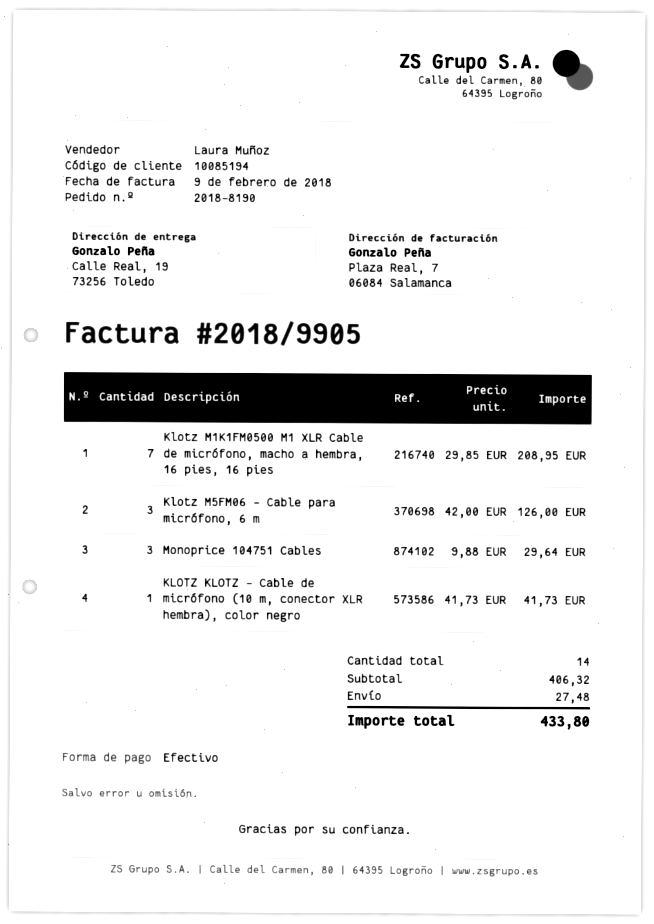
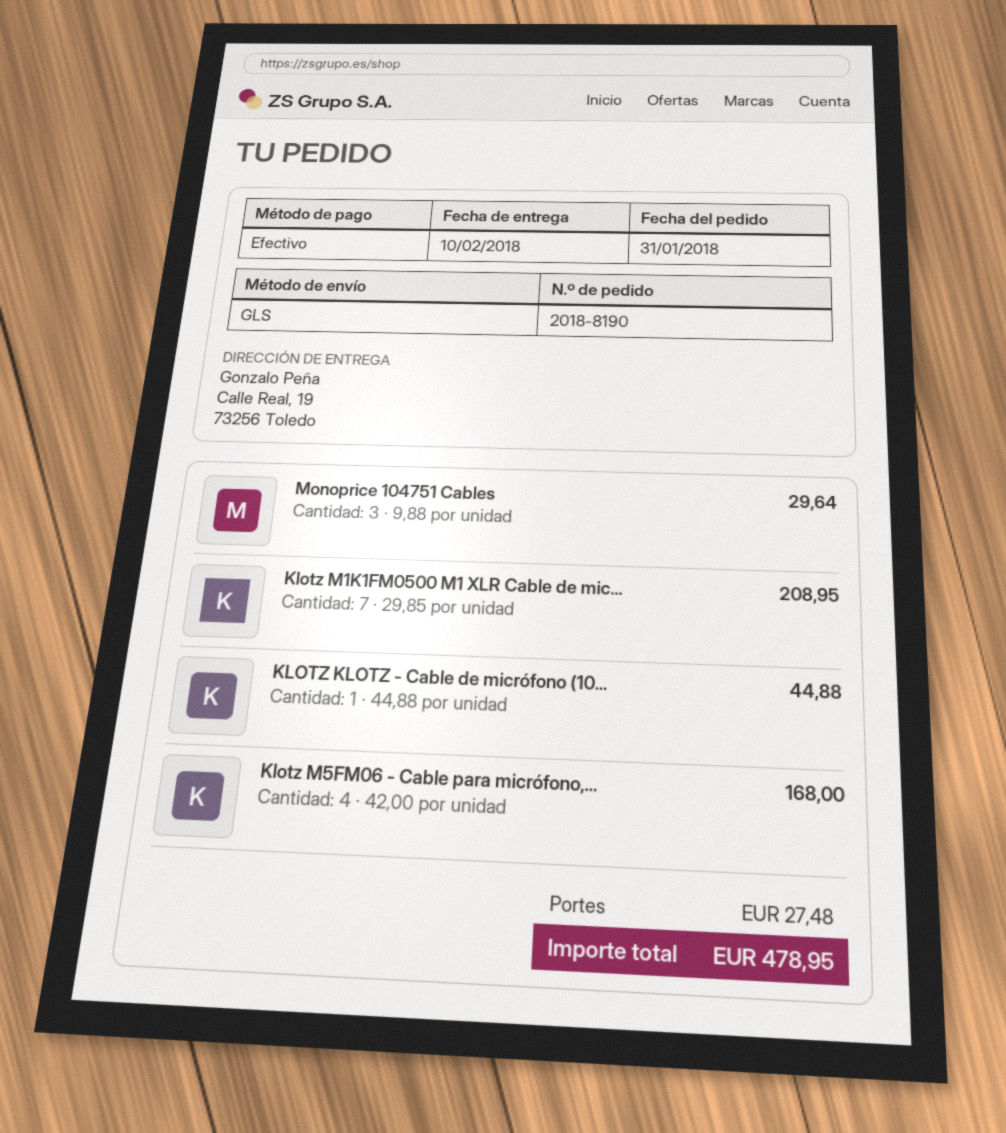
Klotz M5FM06 - Cable para micrófono, 6 m: 3 x 42.00 = 126.00 -> 4 x 42.00 = 168.00
KLOTZ KLOTZ - Cable de micrófono (10 m, conector XLR hembra), color negro: 1 x 41.73 = 41.73 -> 1 x 44.88 = 44.88
total: 433.80 -> 478.95

